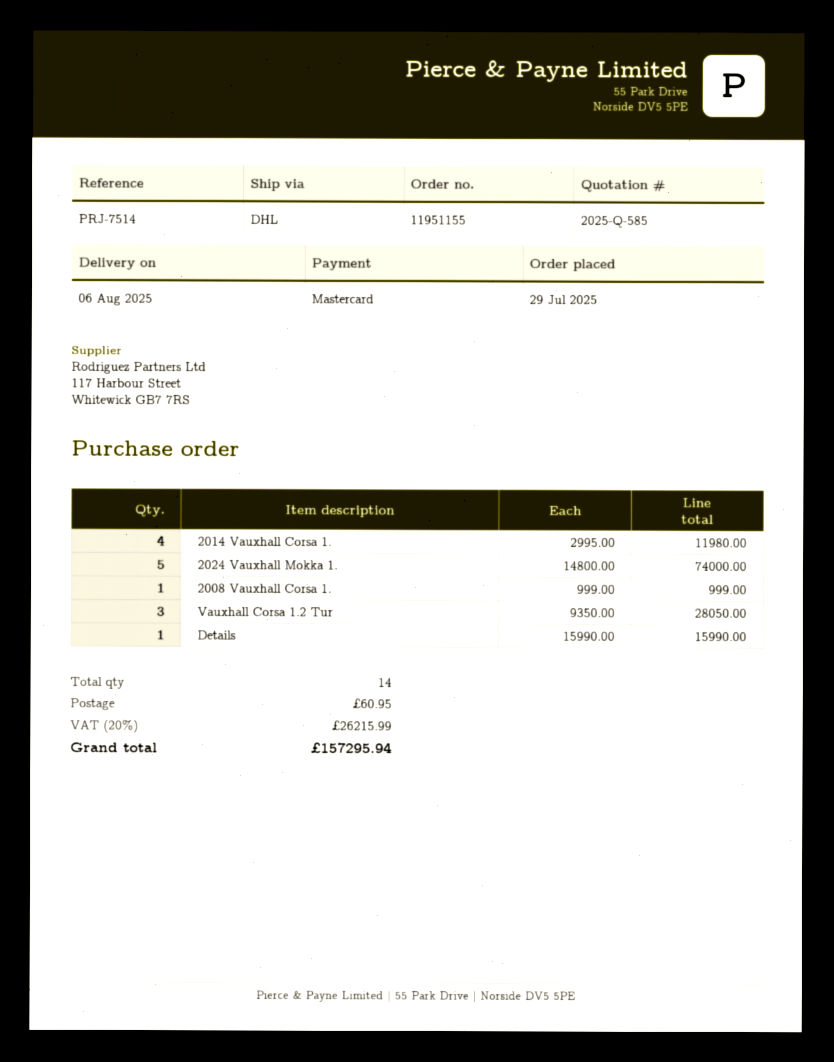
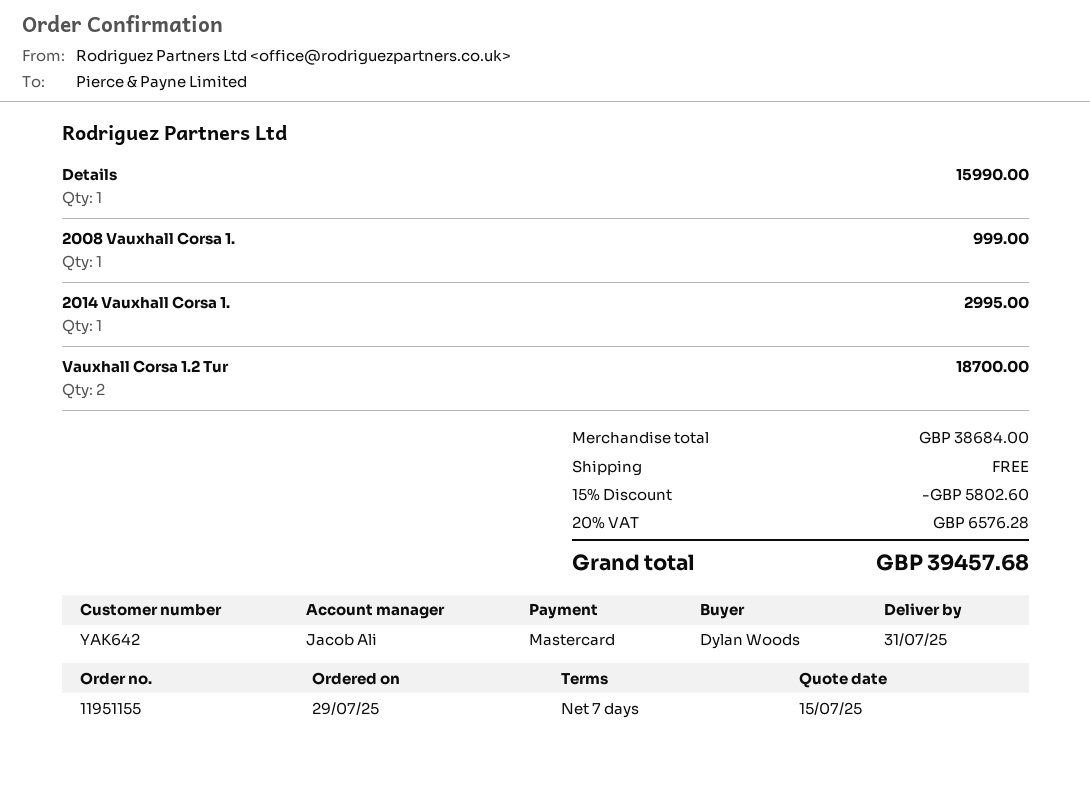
delivery date: 2025-08-06 -> 2025-07-31
2014 Vauxhall Corsa 1.: 4 for 11980.00 -> 1 for 2995.00
2024 Vauxhall Mokka 1.: 5 for 74000.00 -> none
Vauxhall Corsa 1.2 Tur: 3 for 28050.00 -> 2 for 18700.00
discount: none -> 15% = 5802.60
shipping: 60.95 -> 0.00
tax: 20% = 26215.99 -> 20% = 6576.28
total: 157295.94 -> 39457.68

